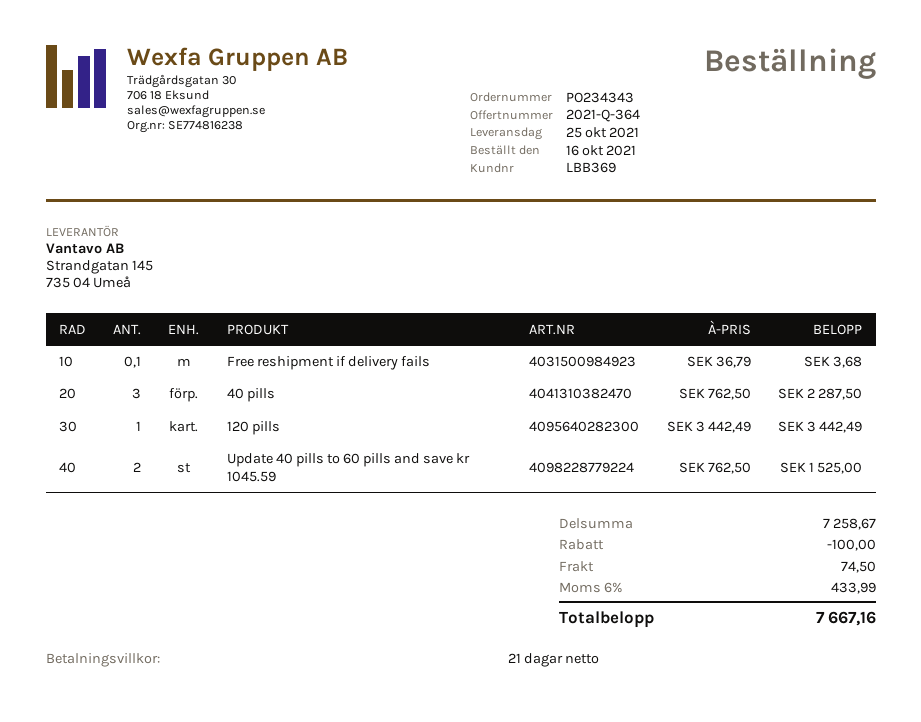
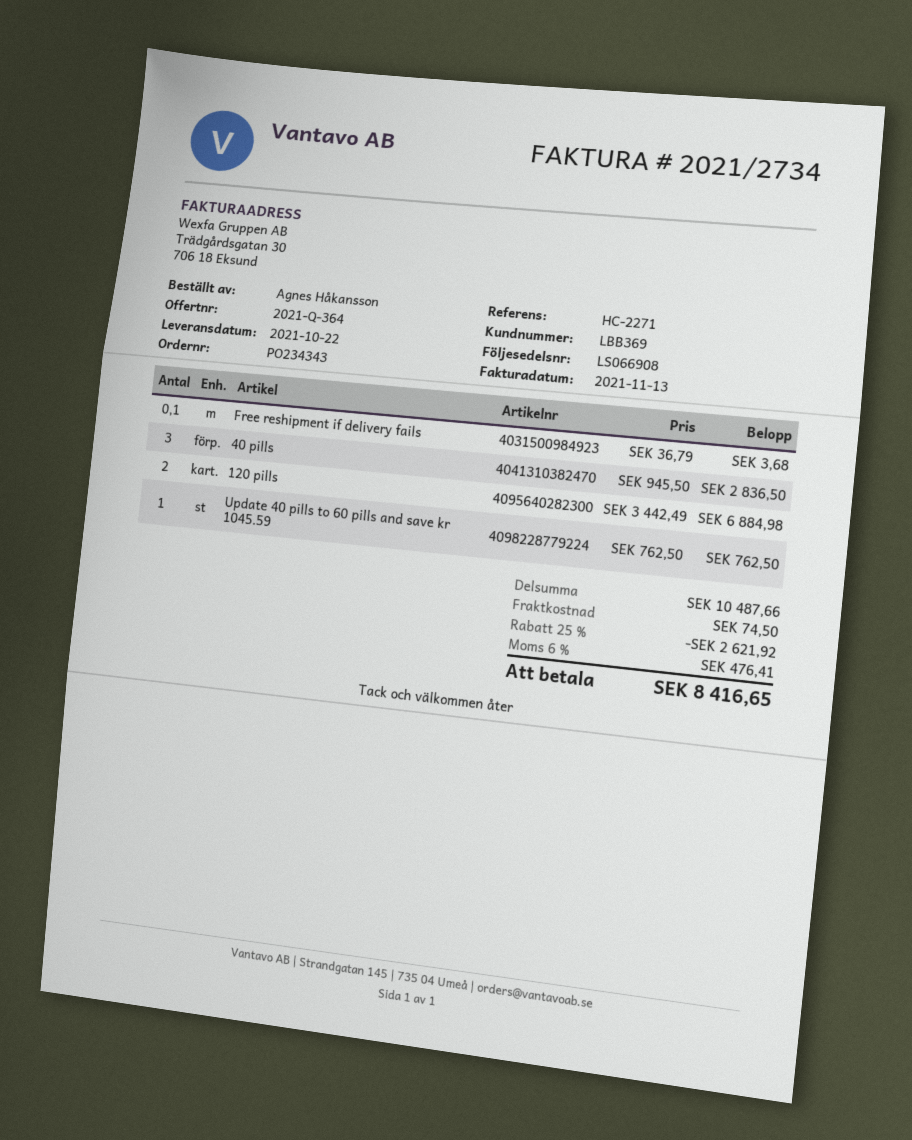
delivery date: 2021-10-25 -> 2021-10-22
40 pills: 3 x 762.50 = 2287.50 -> 3 x 945.50 = 2836.50
120 pills: 1 x 3442.49 = 3442.49 -> 2 x 3442.49 = 6884.98
Update 40 pills to 60 pills and save kr 1045.59: 2 x 762.50 = 1525.00 -> 1 x 762.50 = 762.50
subtotal: 7258.67 -> 10487.66
discount: 100.00 -> 2621.92
tax: 6% = 433.99 -> 6% = 476.41
total: 7667.16 -> 8416.65

